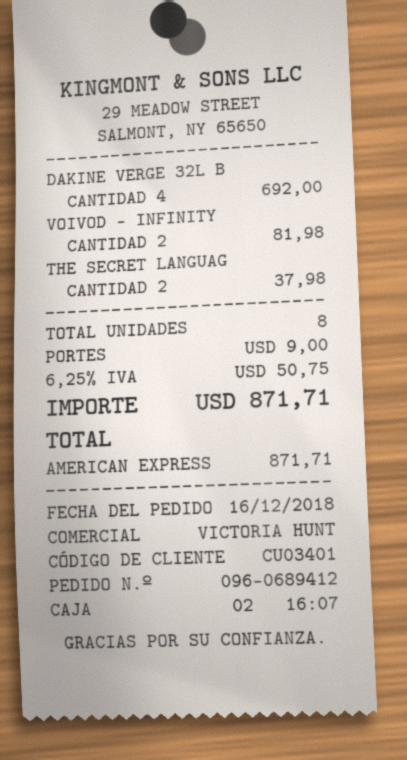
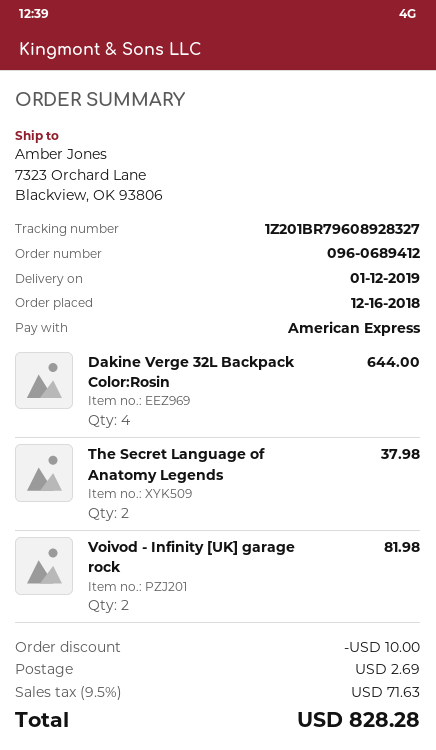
DAKINE VERGE 32L B: 4 for 692.00 -> 4 for 644.00
discount: none -> 10.00
shipping: 9.00 -> 2.69
tax: 6.25% = 50.75 -> 9.5% = 71.63
total: 871.71 -> 828.28

